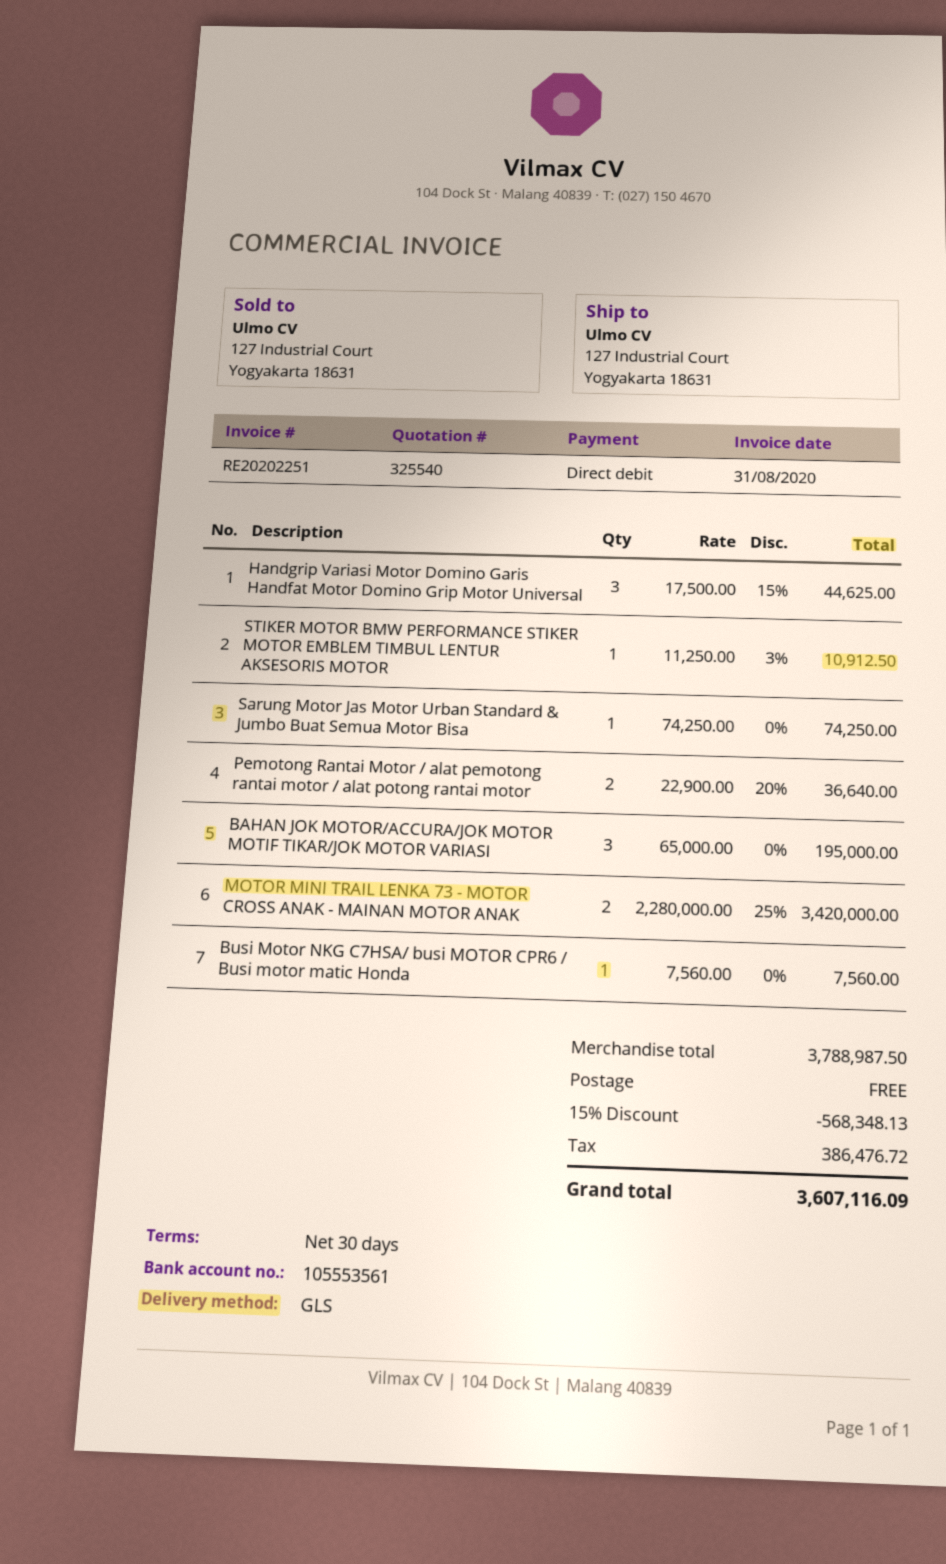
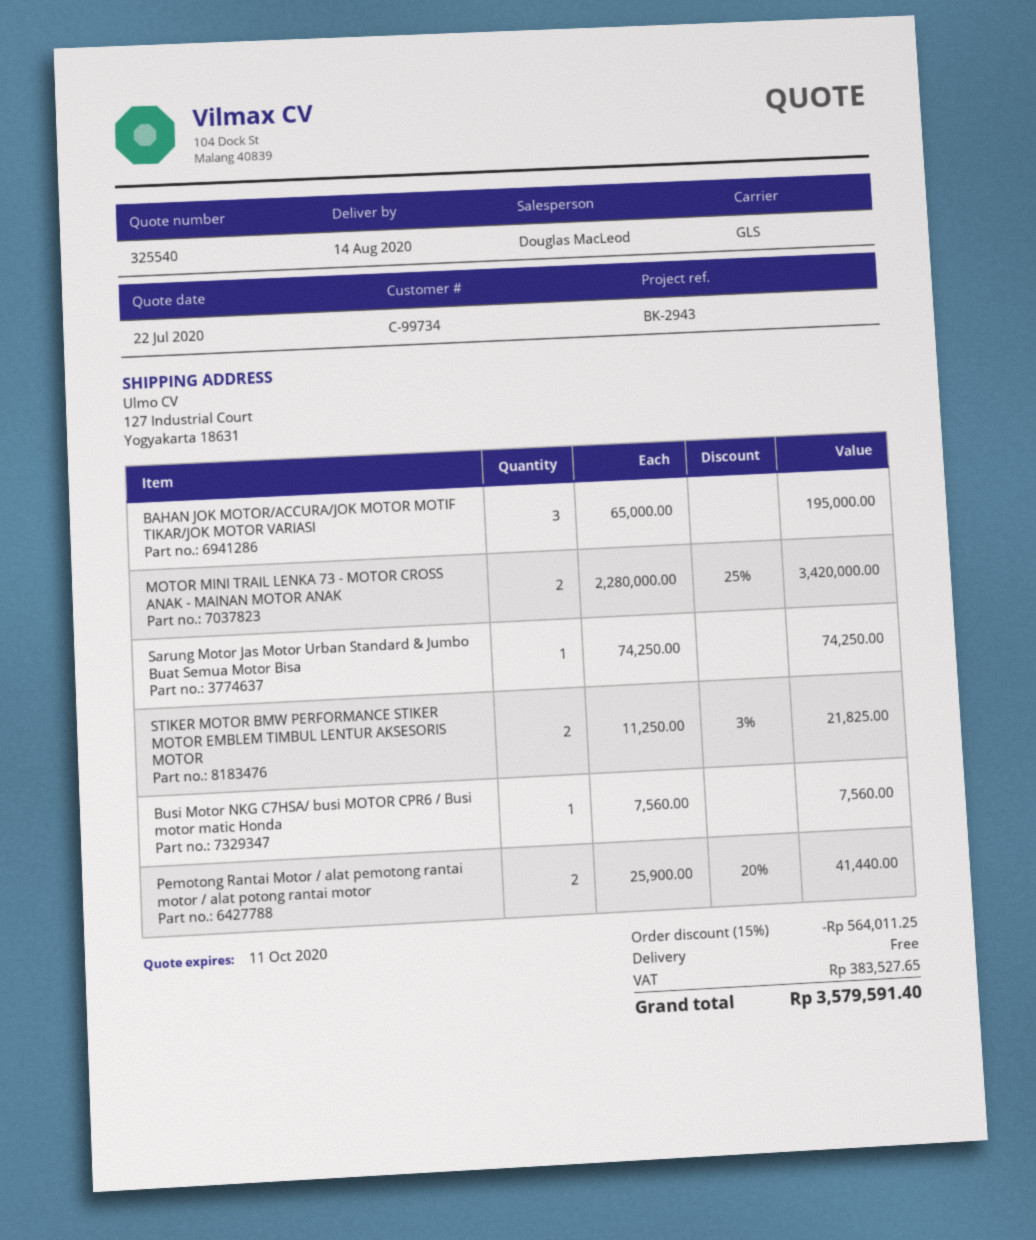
Handgrip Variasi Motor Domino Garis Handfat Motor Domino Grip Motor Universal: 3 x 17500.00 - 15% = 44625.00 -> none
STIKER MOTOR BMW PERFORMANCE STIKER MOTOR EMBLEM TIMBUL LENTUR AKSESORIS MOTOR: 1 x 11250.00 - 3% = 10912.50 -> 2 x 11250.00 - 3% = 21825.00
Pemotong Rantai Motor / alat pemotong rantai motor / alat potong rantai motor: 2 x 22900.00 - 20% = 36640.00 -> 2 x 25900.00 - 20% = 41440.00
discount: 15% = 568348.13 -> 15% = 564011.25
tax: 386476.72 -> 383527.65
total: 3607116.09 -> 3579591.40

